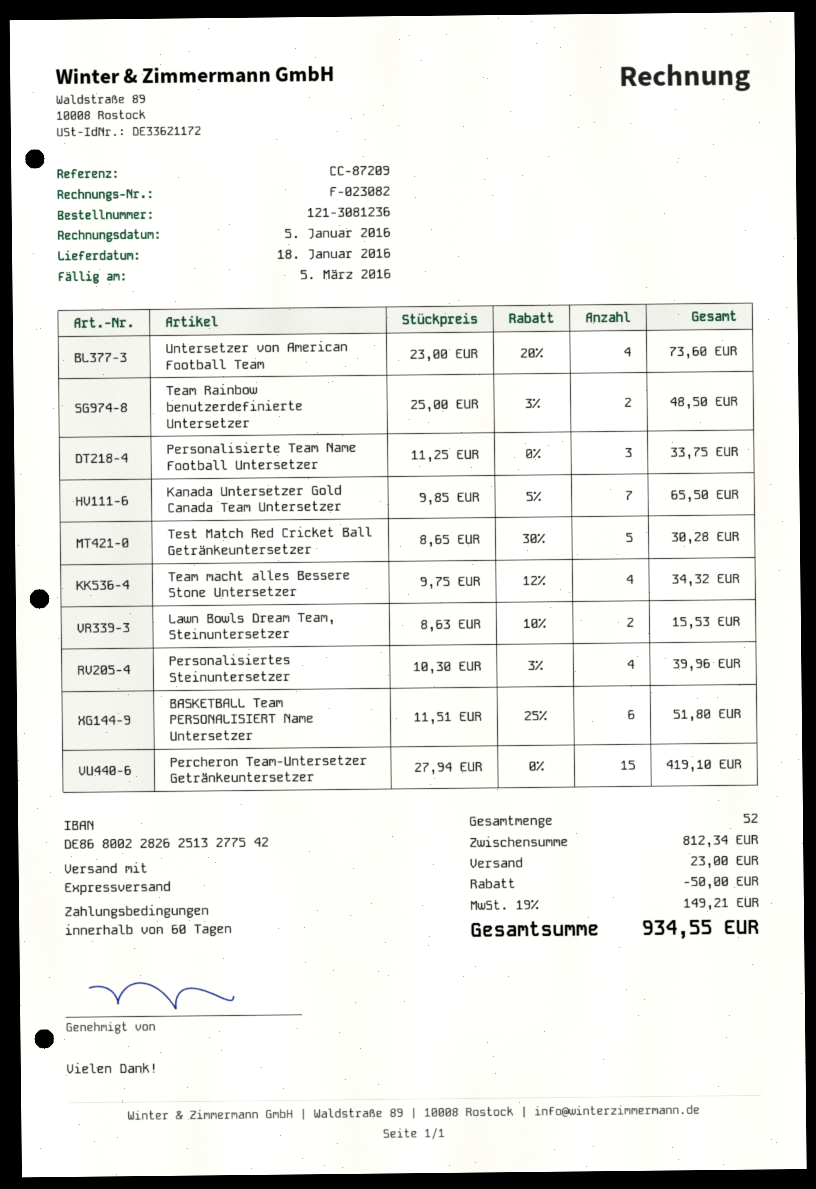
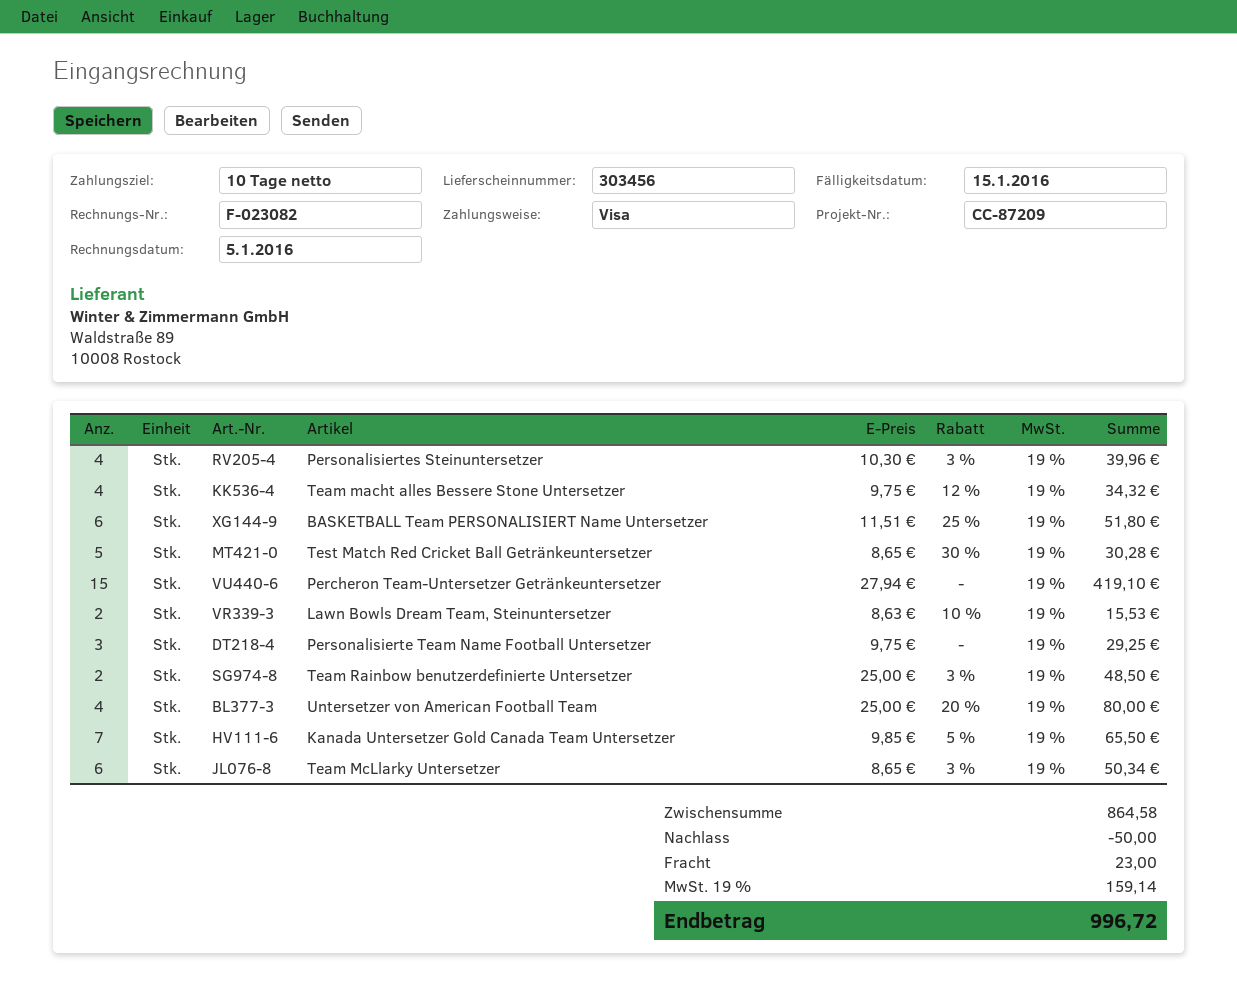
payment terms: 60 days -> 10 days
due date: 2016-03-05 -> 2016-01-15
Untersetzer von American Football Team: 4 x 23.00 - 20% = 73.60 -> 4 x 25.00 - 20% = 80.00
Personalisierte Team Name Football Untersetzer: 3 x 11.25 = 33.75 -> 3 x 9.75 = 29.25
Team McLlarky Untersetzer: none -> 6 x 8.65 - 3% = 50.34
subtotal: 812.34 -> 864.58
tax: 19% = 149.21 -> 19% = 159.14
total: 934.55 -> 996.72

